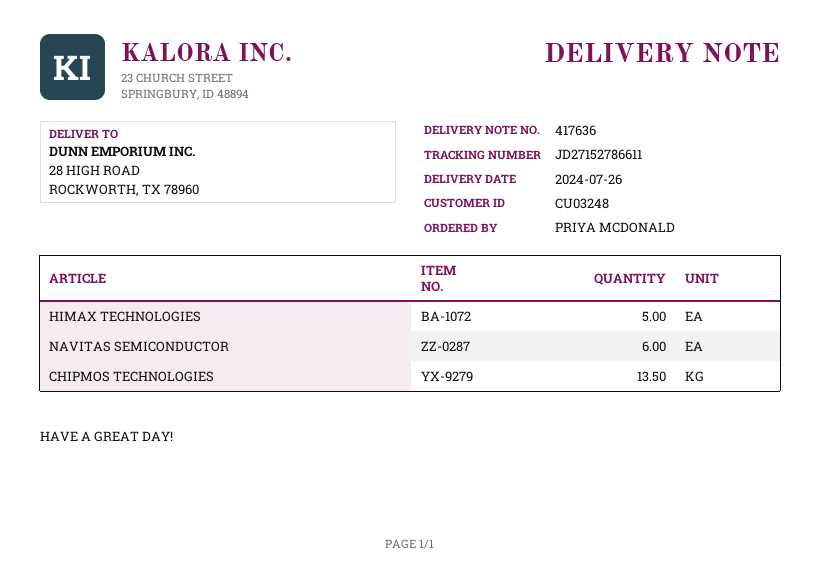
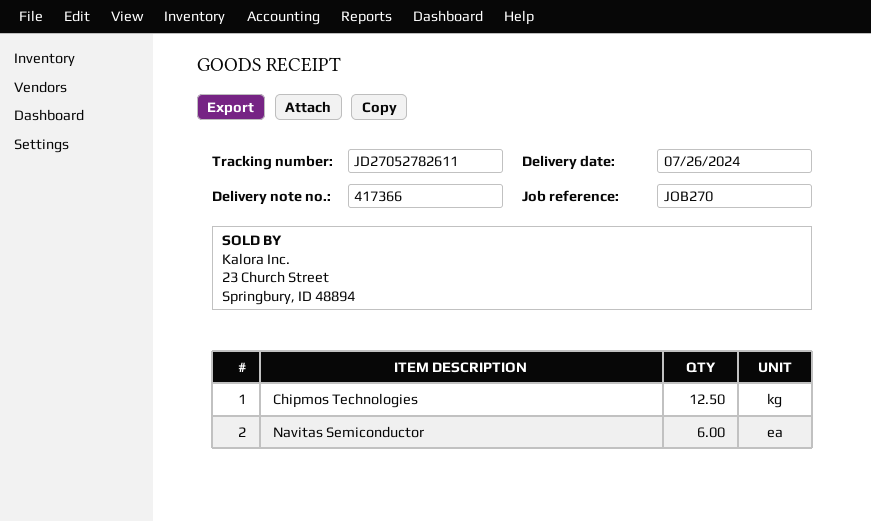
delivery note number: 417636 -> 417366
tracking number: JD27152786611 -> JD27052782611
HIMAX TECHNOLOGIES: 5 -> none
CHIPMOS TECHNOLOGIES: 13.5 -> 12.5

